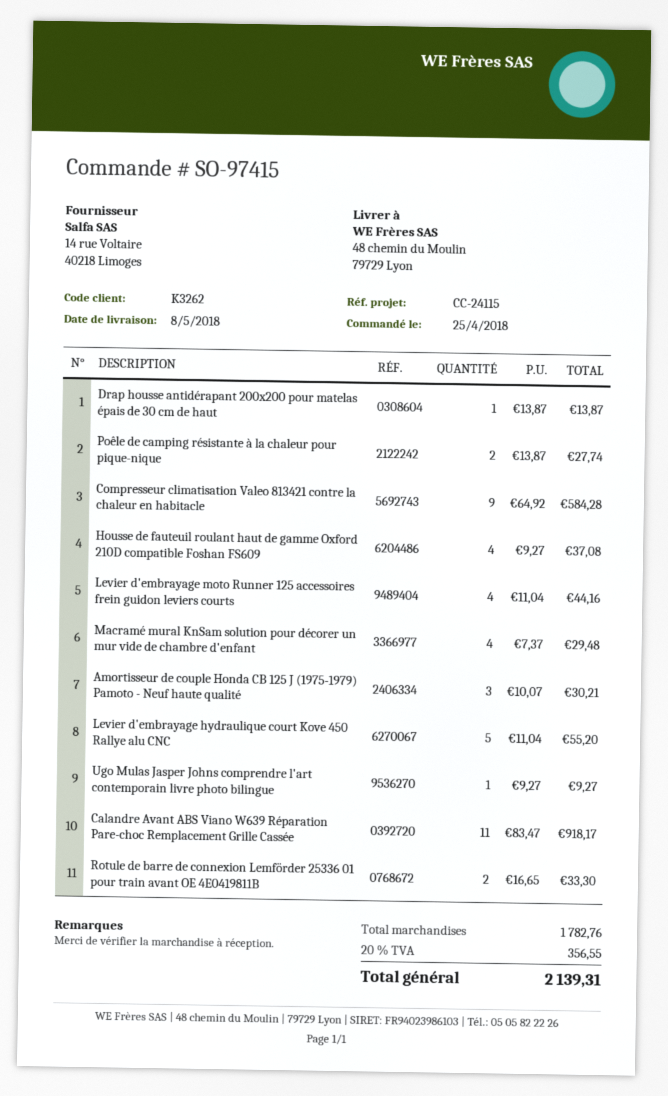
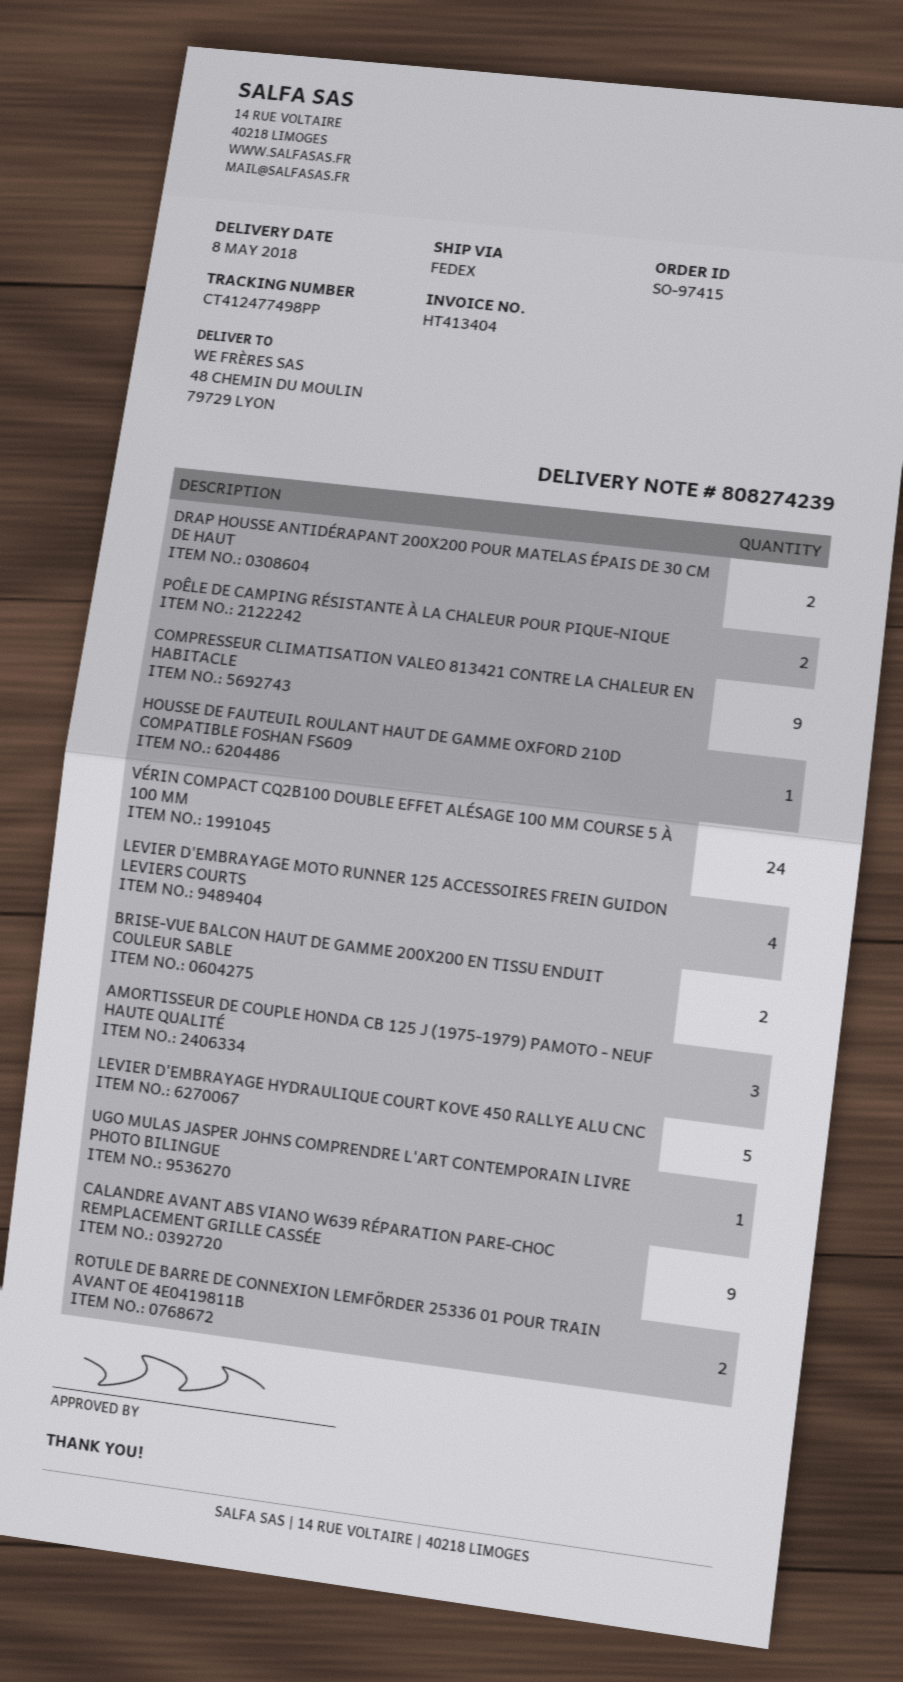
Drap housse antidérapant 200x200 pour matelas épais de 30 cm de haut: 1 -> 2
Housse de fauteuil roulant haut de gamme Oxford 210D compatible Foshan FS609: 4 -> 1
Macramé mural KnSam solution pour décorer un mur vide de chambre d'enfant: 4 -> none
Calandre Avant ABS Viano W639 Réparation Pare-choc Remplacement Grille Cassée: 11 -> 9
VÉRIN COMPACT CQ2B100 DOUBLE EFFET ALÉSAGE 100 MM COURSE 5 À 100 MM: none -> 24
BRISE-VUE BALCON HAUT DE GAMME 200X200 EN TISSU ENDUIT COULEUR SABLE: none -> 2

